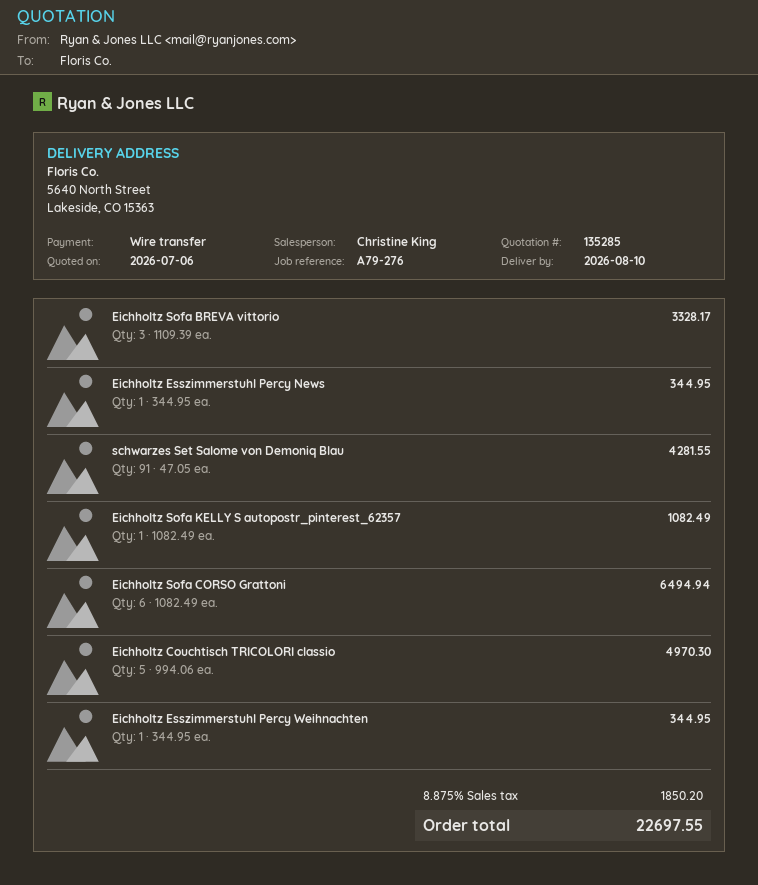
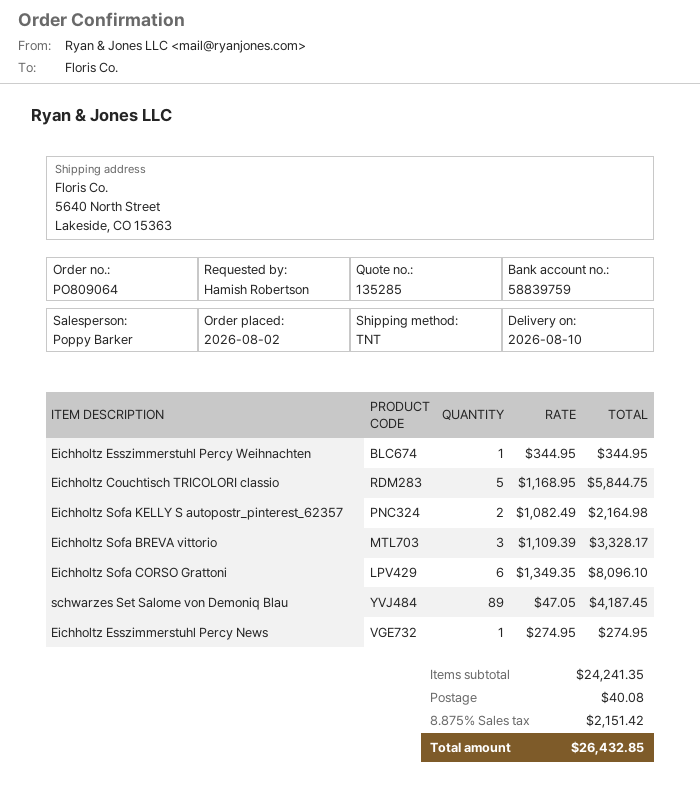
sales rep: Christine King -> Poppy Barker
Eichholtz Esszimmerstuhl Percy News: 1 x 344.95 = 344.95 -> 1 x 274.95 = 274.95
schwarzes Set Salome von Demoniq Blau: 91 x 47.05 = 4281.55 -> 89 x 47.05 = 4187.45
Eichholtz Sofa KELLY S autopostr_pinterest_62357: 1 x 1082.49 = 1082.49 -> 2 x 1082.49 = 2164.98
Eichholtz Sofa CORSO Grattoni: 6 x 1082.49 = 6494.94 -> 6 x 1349.35 = 8096.10
Eichholtz Couchtisch TRICOLORI classio: 5 x 994.06 = 4970.30 -> 5 x 1168.95 = 5844.75
shipping: none -> 40.08
tax: 8.875% = 1850.20 -> 8.875% = 2151.42
total: 22697.55 -> 26432.85

